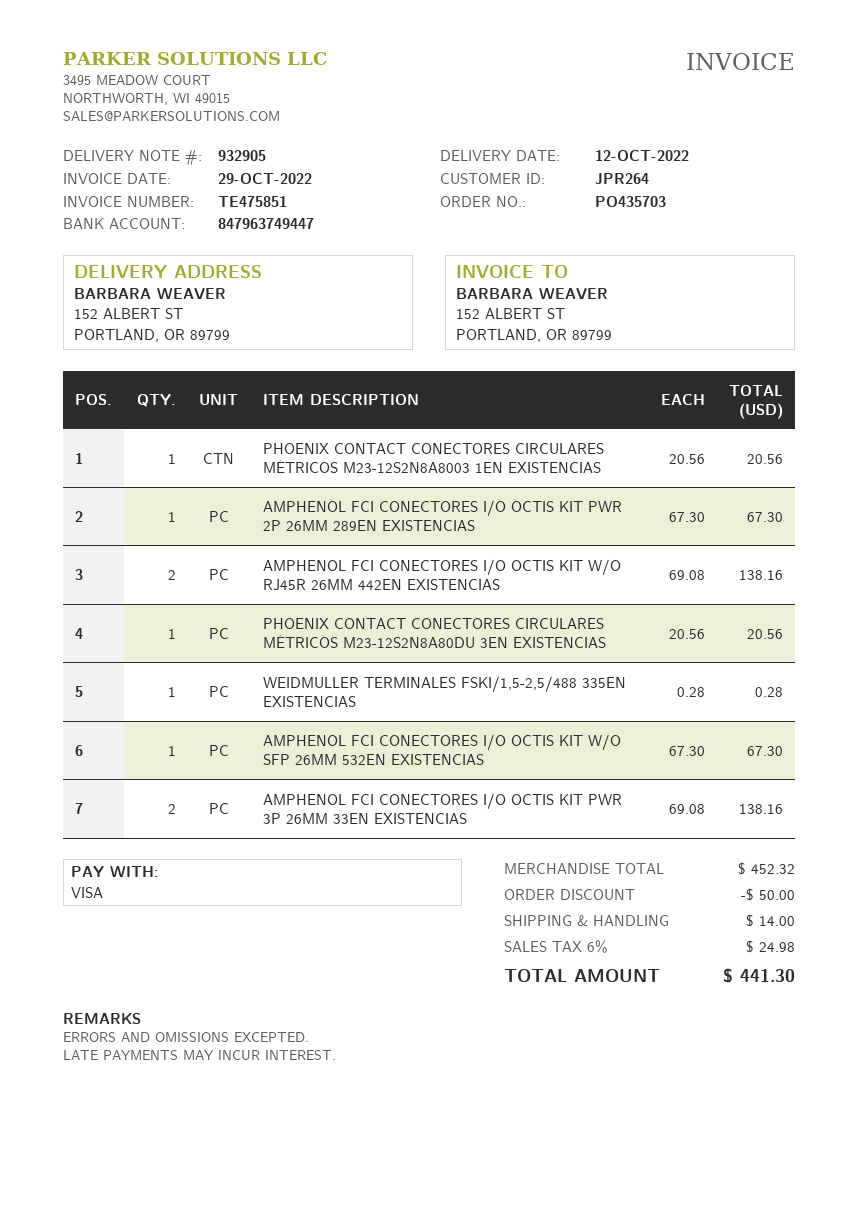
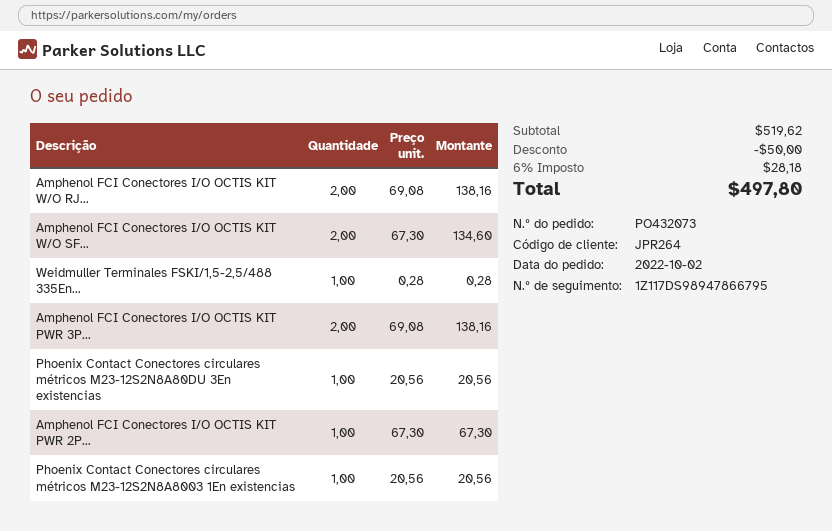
order number: PO435703 -> PO432073
AMPHENOL FCI CONECTORES I/O OCTIS KIT W/O SFP 26MM 532EN EXISTENCIAS: 1 x 67.30 = 67.30 -> 2 x 67.30 = 134.60
subtotal: 452.32 -> 519.62
shipping: 14.00 -> none
tax: 6% = 24.98 -> 6% = 28.18
total: 441.30 -> 497.80

